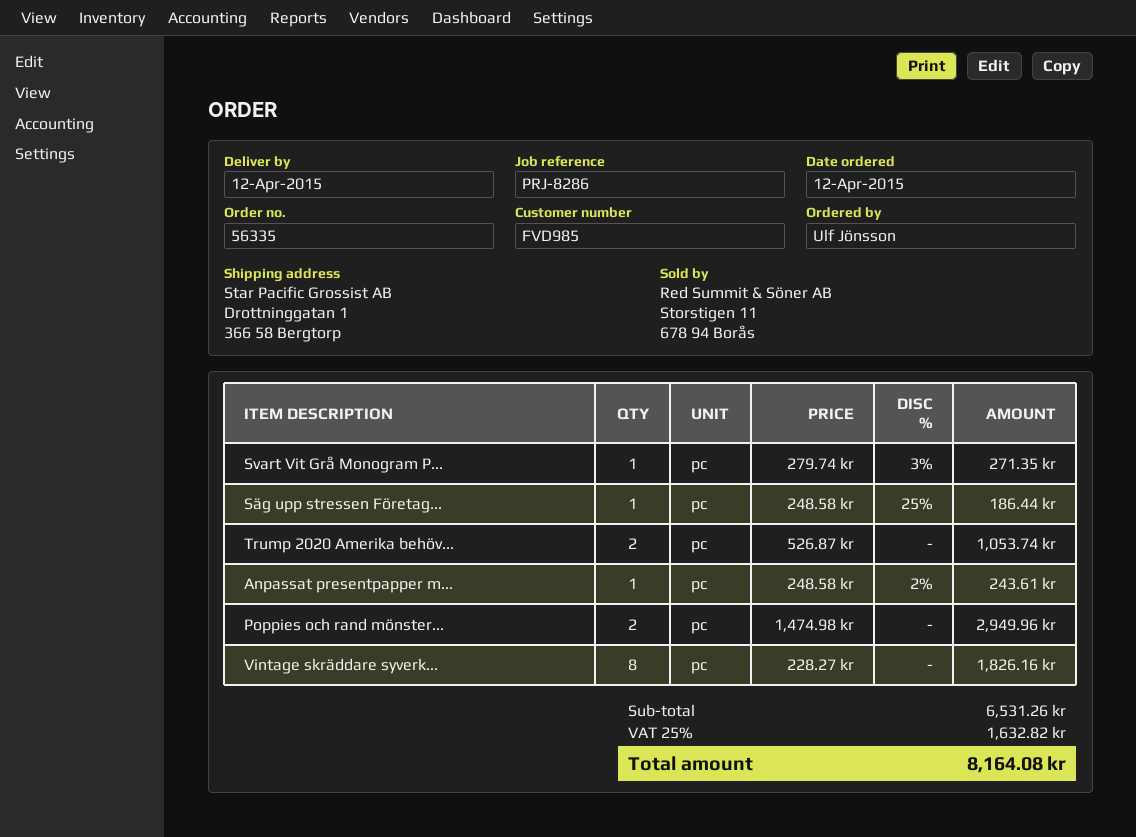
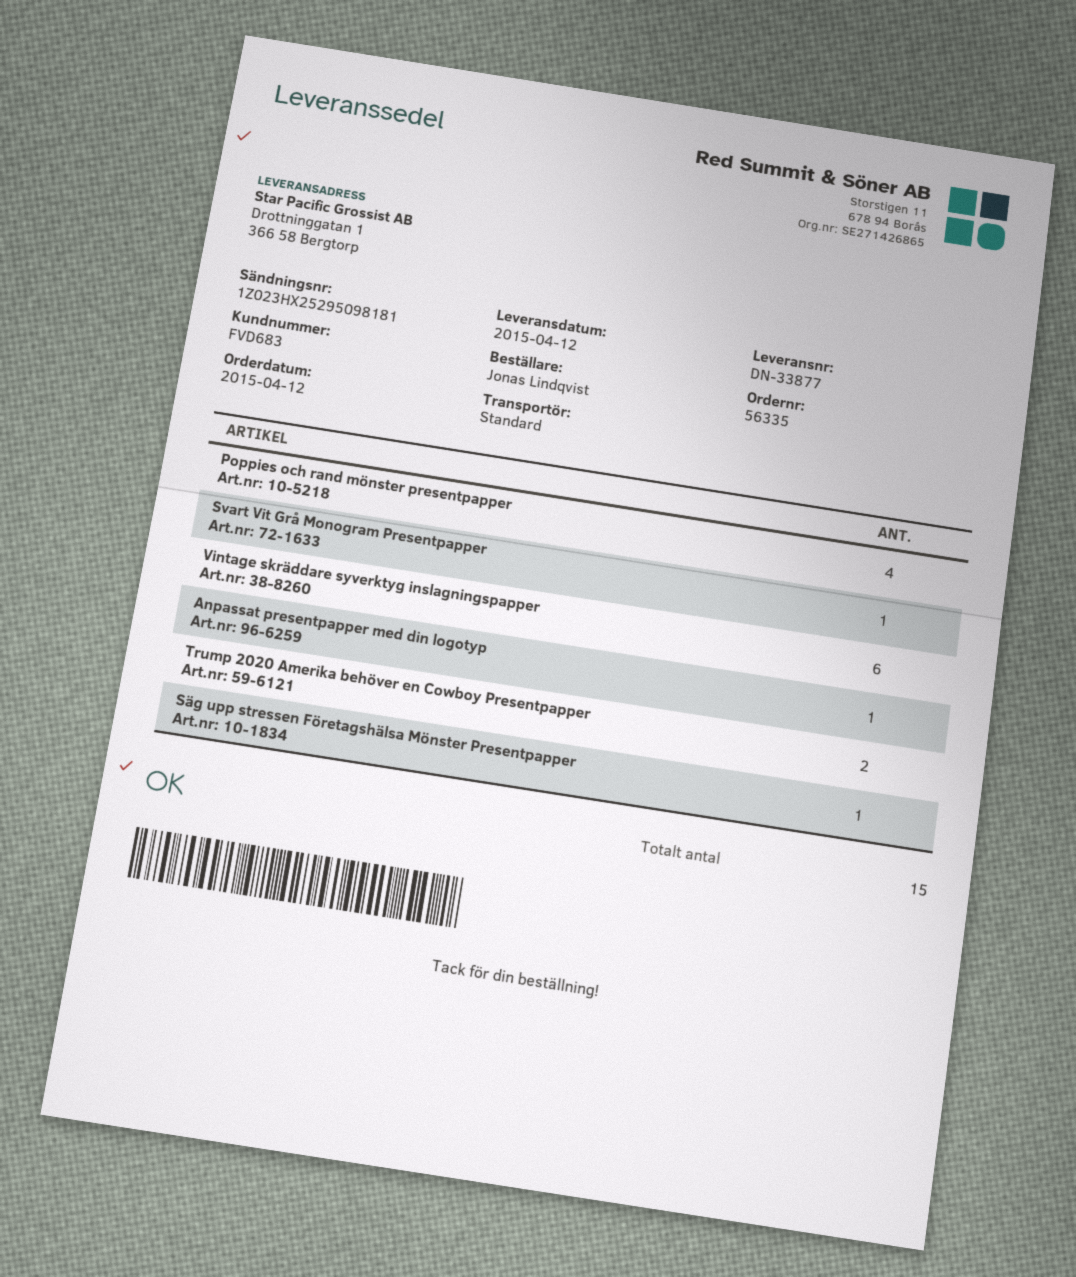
customer number: FVD985 -> FVD683
ordered by: Ulf Jönsson -> Jonas Lindqvist
Poppies och rand mönster...: 2 -> 4
Vintage skräddare syverk...: 8 -> 6

